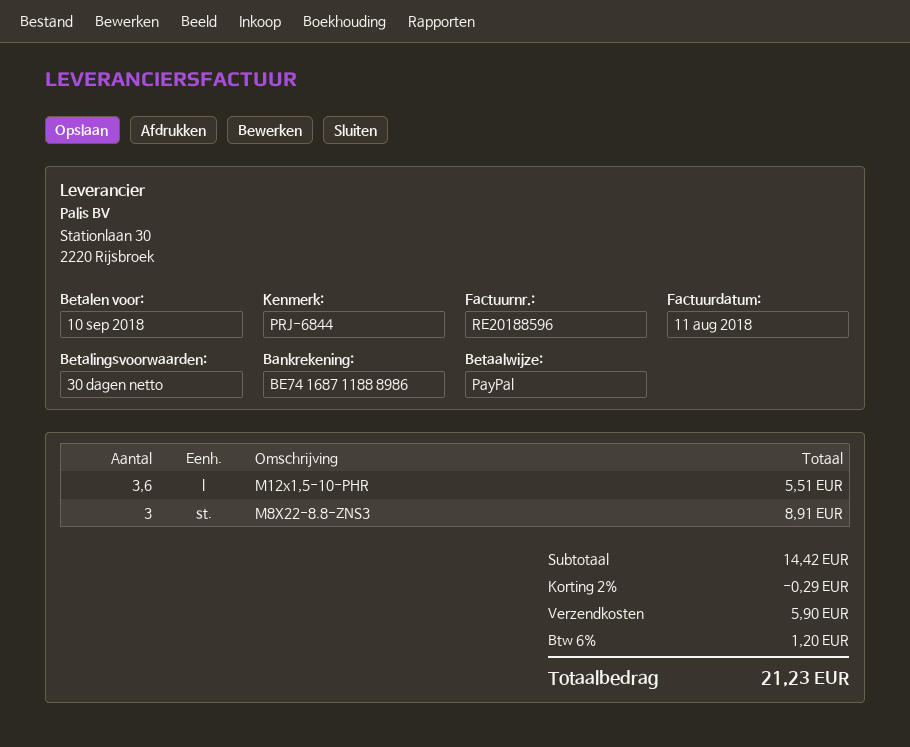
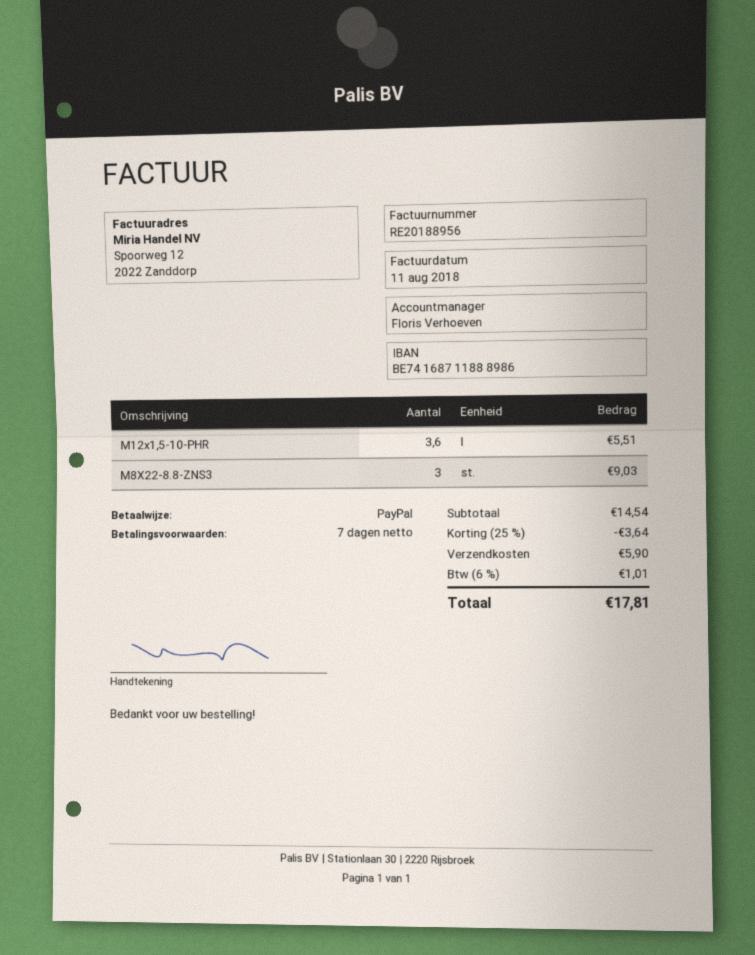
invoice number: RE20188596 -> RE20188956
payment terms: 30 days -> 7 days
M8X22-8.8-ZNS3: 3 for 8.91 -> 3 for 9.03
subtotal: 14.42 -> 14.54
discount: 2% = 0.29 -> 25% = 3.64
tax: 6% = 1.20 -> 6% = 1.01
total: 21.23 -> 17.81

